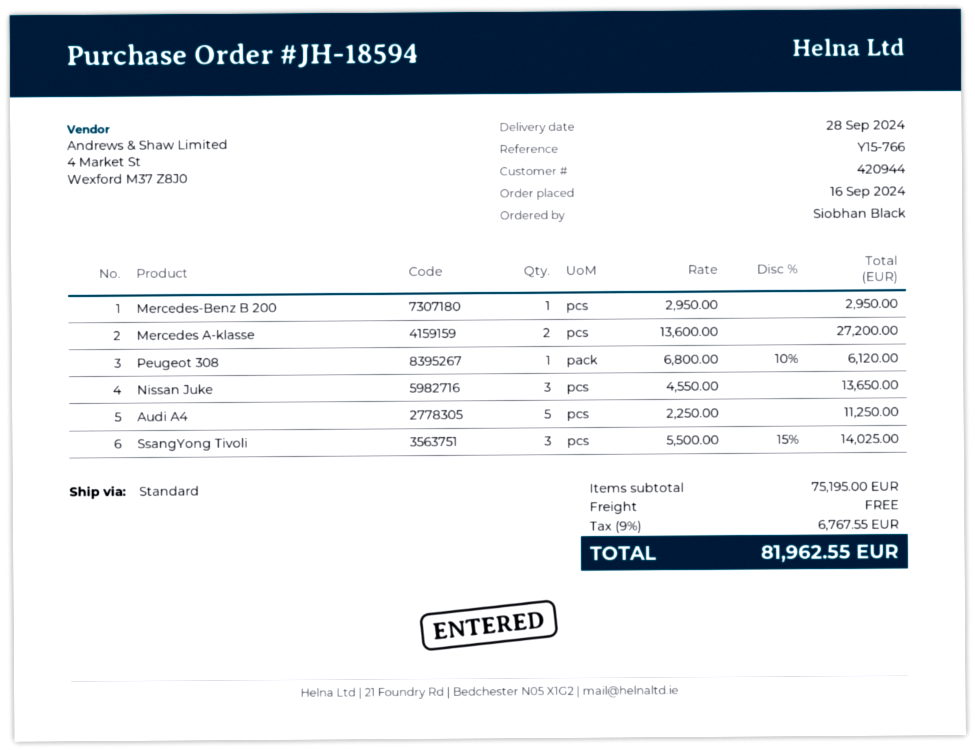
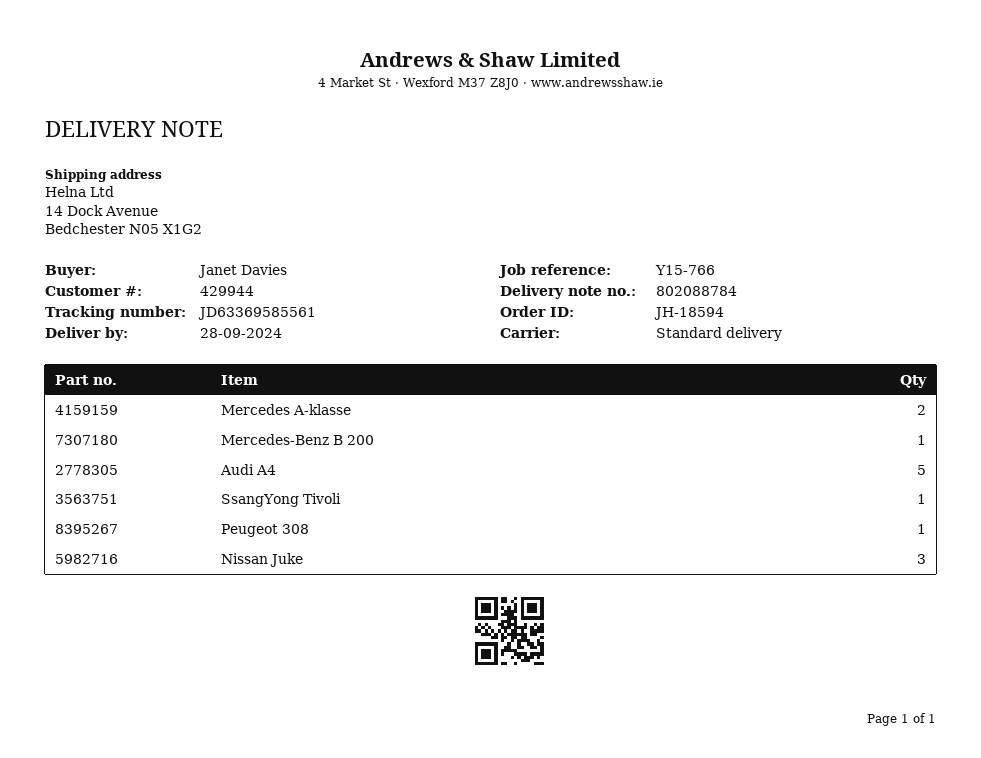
customer number: 420944 -> 429944
ordered by: Siobhan Black -> Janet Davies
SsangYong Tivoli: 3 -> 1

